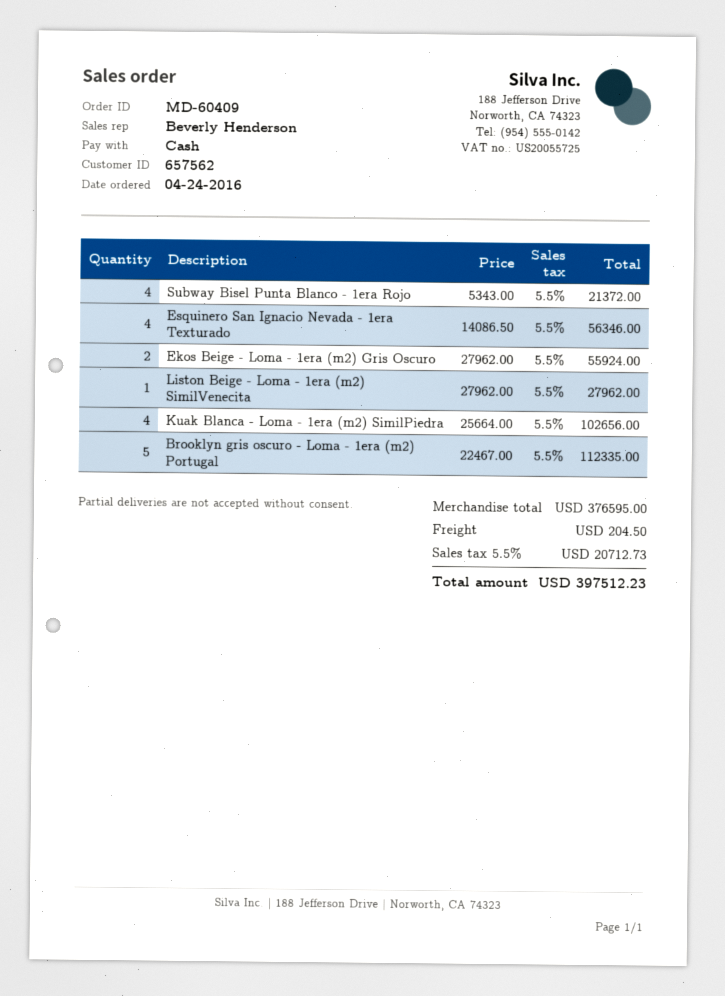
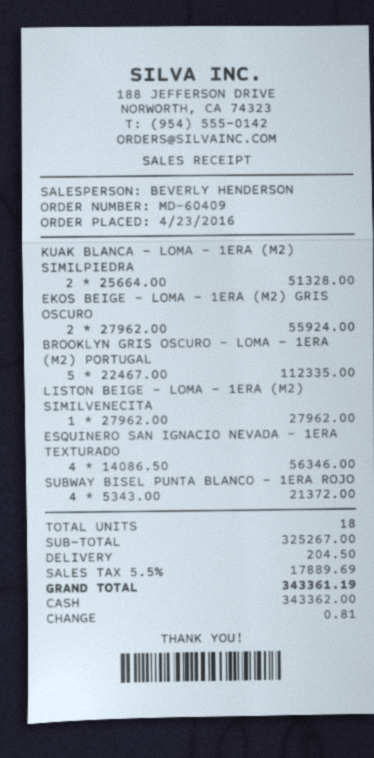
order date: 2016-04-24 -> 2016-04-23
Kuak Blanca - Loma - 1era (m2) SimilPiedra: 4 x 25664.00 = 102656.00 -> 2 x 25664.00 = 51328.00
subtotal: 376595.00 -> 325267.00
tax: 5.5% = 20712.73 -> 5.5% = 17889.69
total: 397512.23 -> 343361.19

